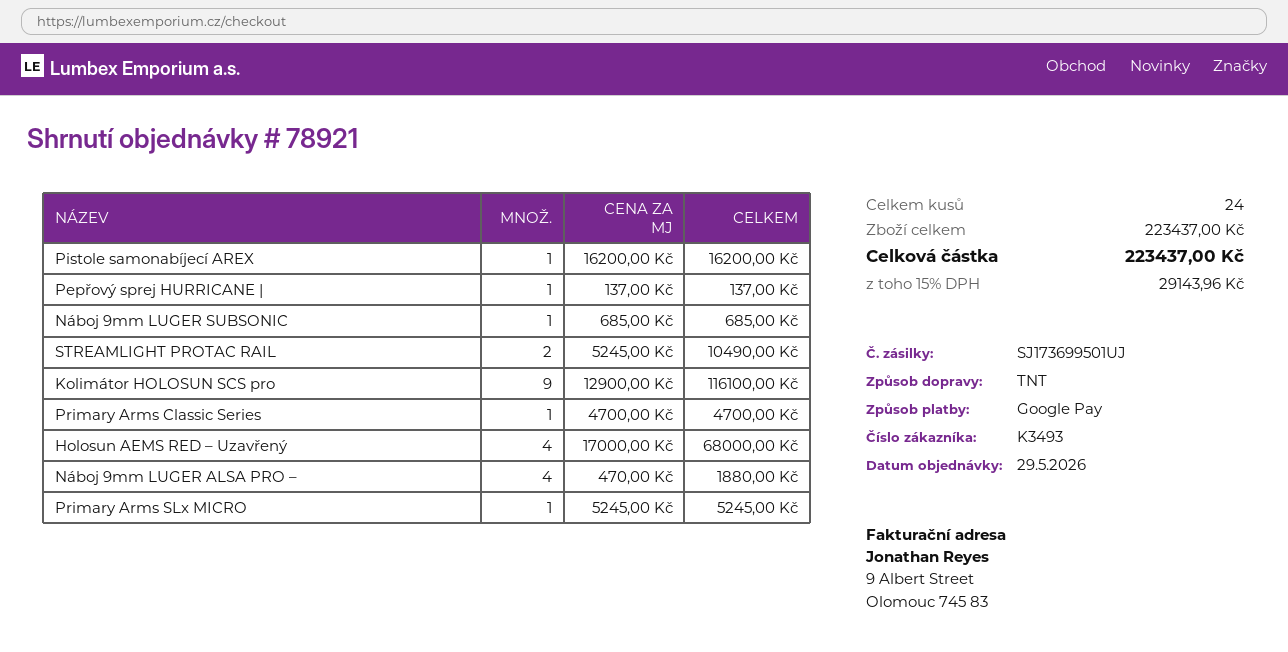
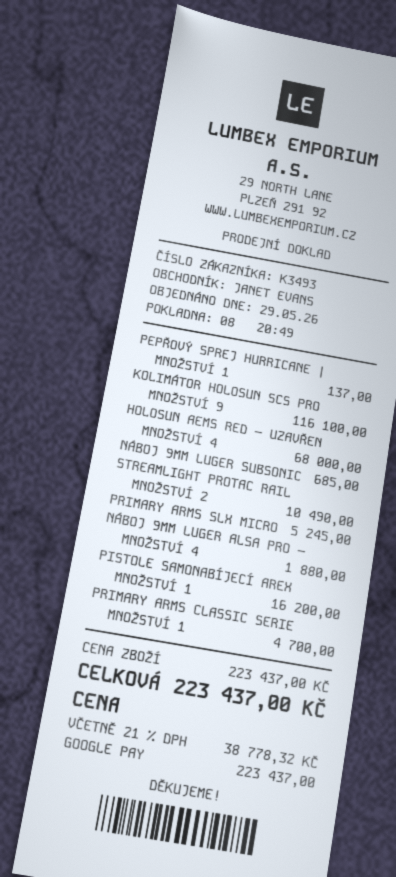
tax: 15% = 29143.96 -> 21% = 38778.32

